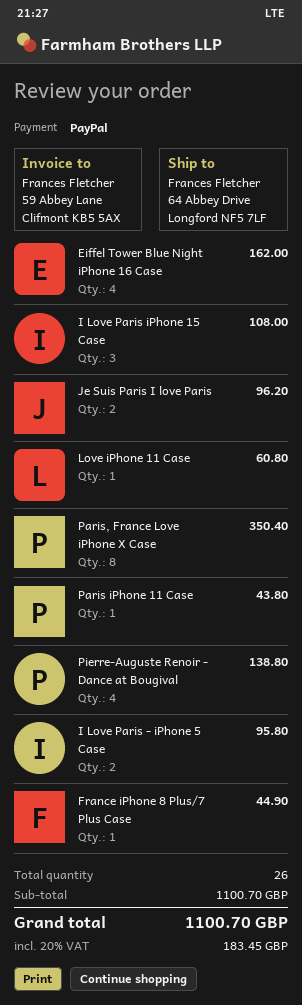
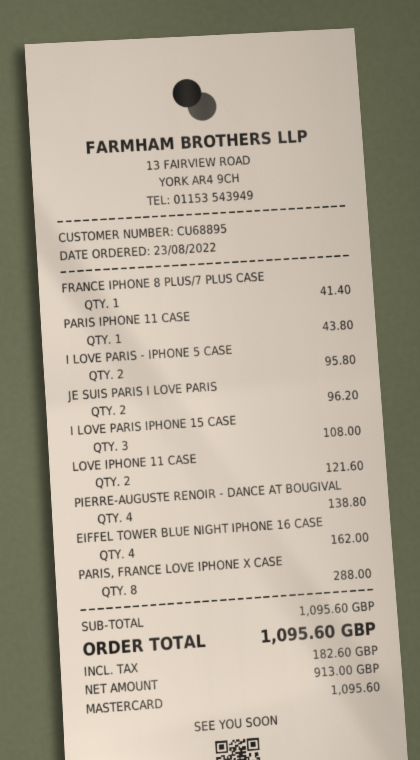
payment method: PayPal -> Mastercard
Love iPhone 11 Case: 1 for 60.80 -> 2 for 121.60
Paris, France Love iPhone X Case: 8 for 350.40 -> 8 for 288.00
France iPhone 8 Plus/7 Plus Case: 1 for 44.90 -> 1 for 41.40
subtotal: 1100.70 -> 1095.60
tax: 183.45 -> 182.60
total: 1100.70 -> 1095.60

